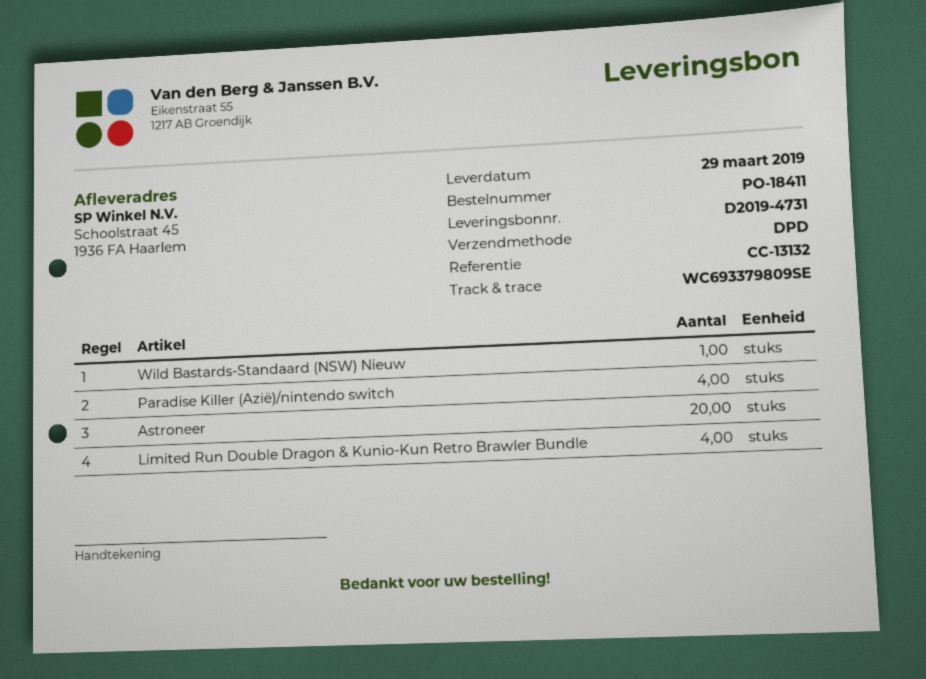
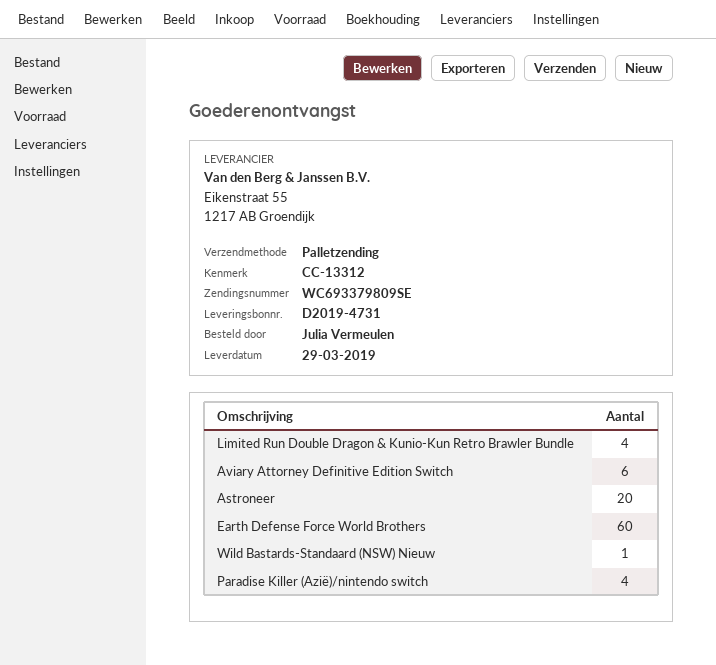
reference: CC-13132 -> CC-13312
shipping method: DPD -> pallet freight
Aviary Attorney Definitive Edition Switch: none -> 6
Earth Defense Force World Brothers: none -> 60

